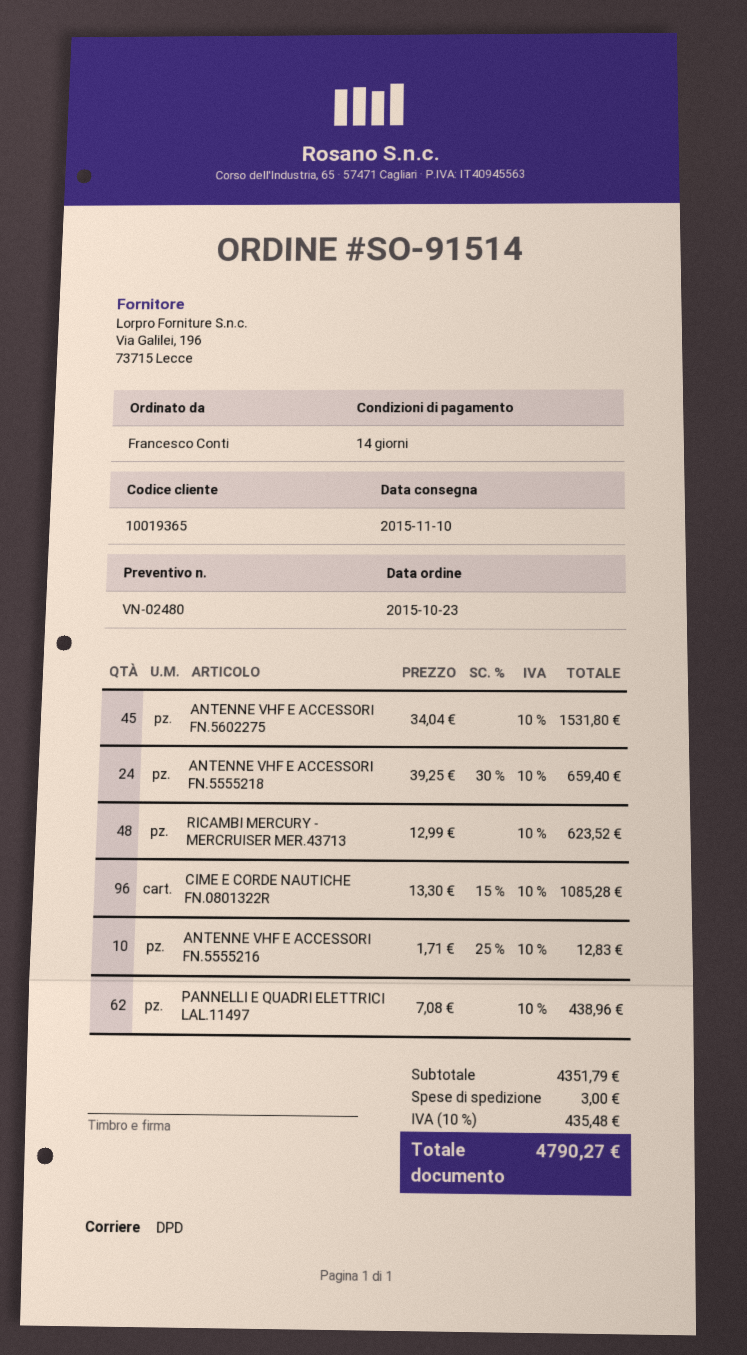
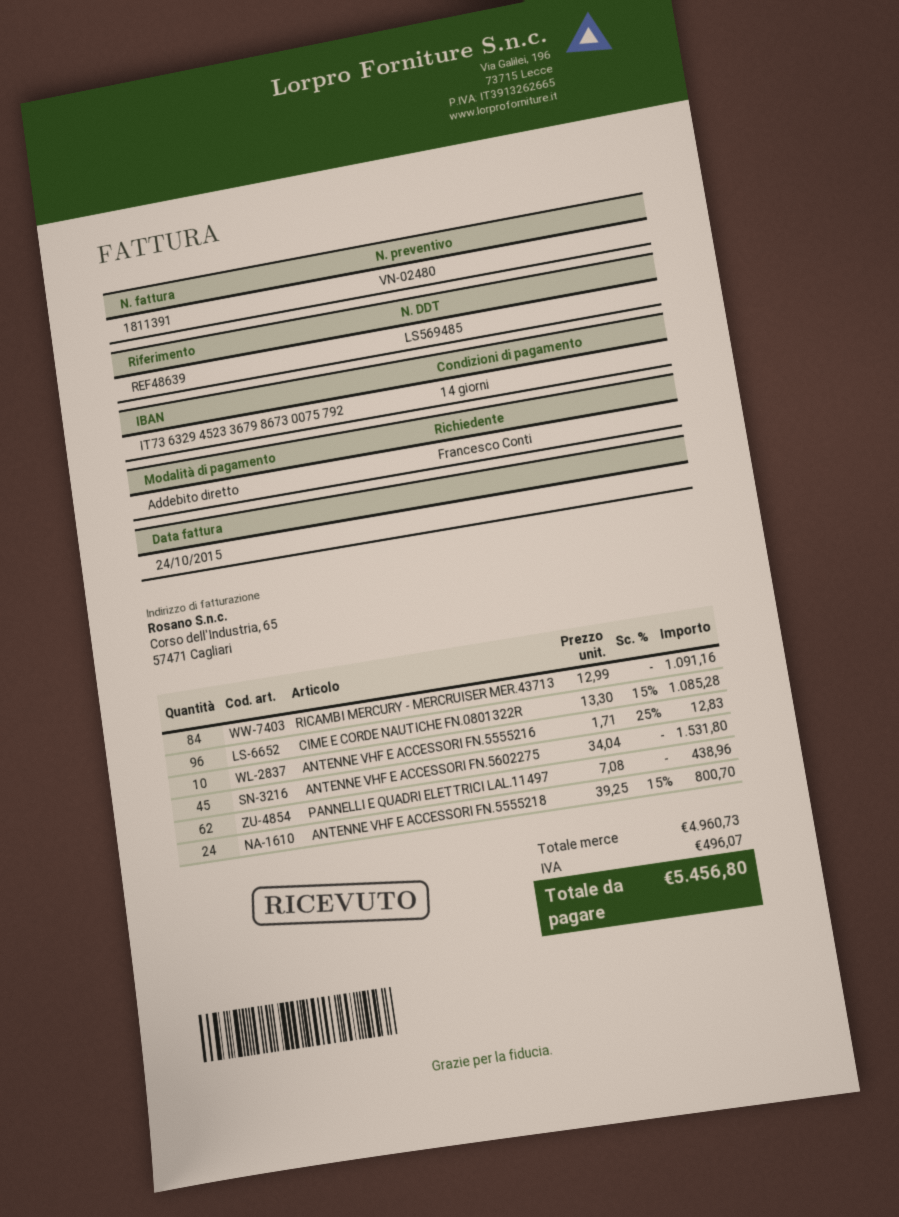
ANTENNE VHF E ACCESSORI FN.5555218: 24 x 39.25 - 30% = 659.40 -> 24 x 39.25 - 15% = 800.70
RICAMBI MERCURY - MERCRUISER MER.43713: 48 x 12.99 = 623.52 -> 84 x 12.99 = 1091.16
subtotal: 4351.79 -> 4960.73
shipping: 3.00 -> none
tax: 435.48 -> 496.07
total: 4790.27 -> 5456.80

